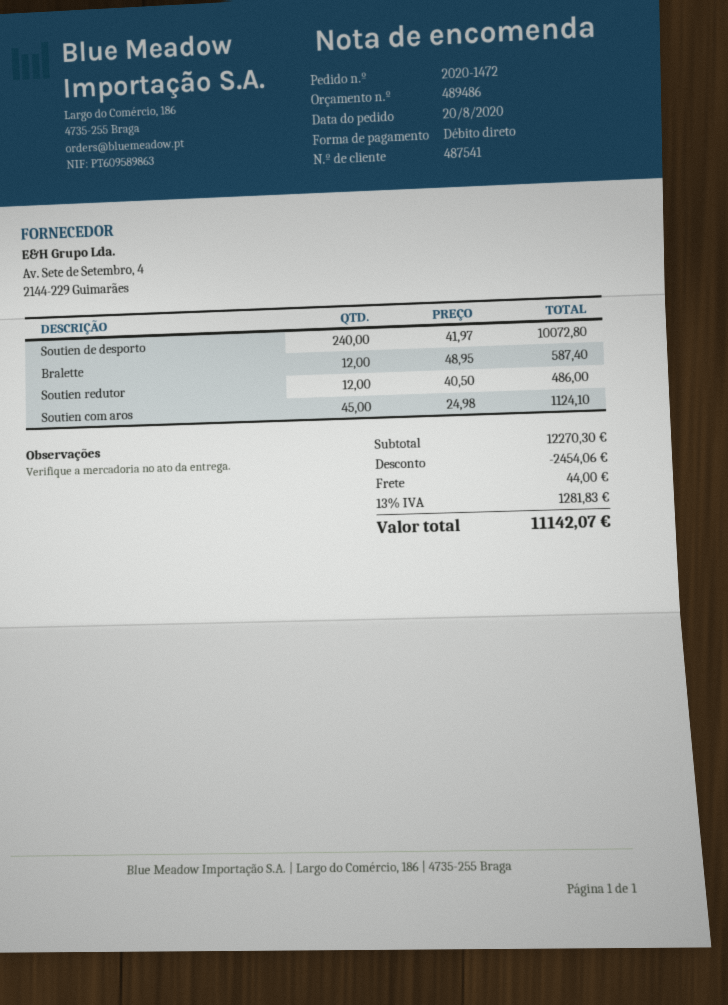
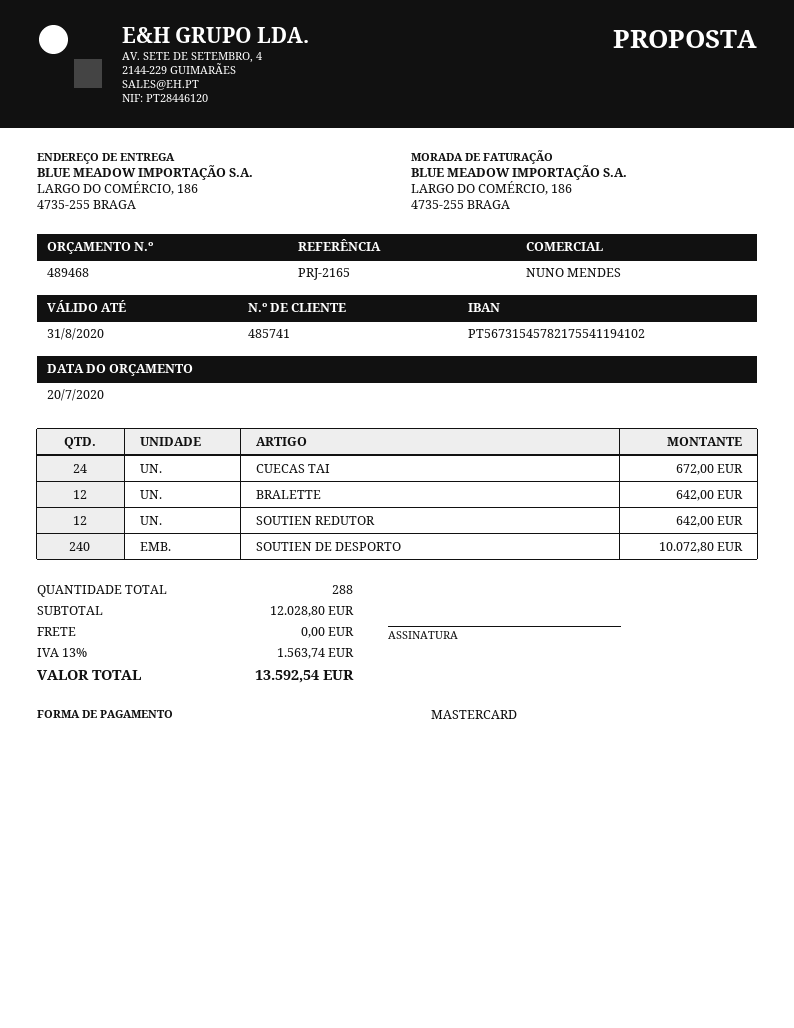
quote number: 489486 -> 489468
customer number: 487541 -> 485741
payment method: direct debit -> Mastercard
Bralette: 12 for 587.40 -> 12 for 642.00
Soutien redutor: 12 for 486.00 -> 12 for 642.00
Soutien com aros: 45 for 1124.10 -> none
CUECAS TAI: none -> 24 for 672.00
subtotal: 12270.30 -> 12028.80
discount: 2454.06 -> none
shipping: 44.00 -> 0.00
tax: 13% = 1281.83 -> 13% = 1563.74
total: 11142.07 -> 13592.54

